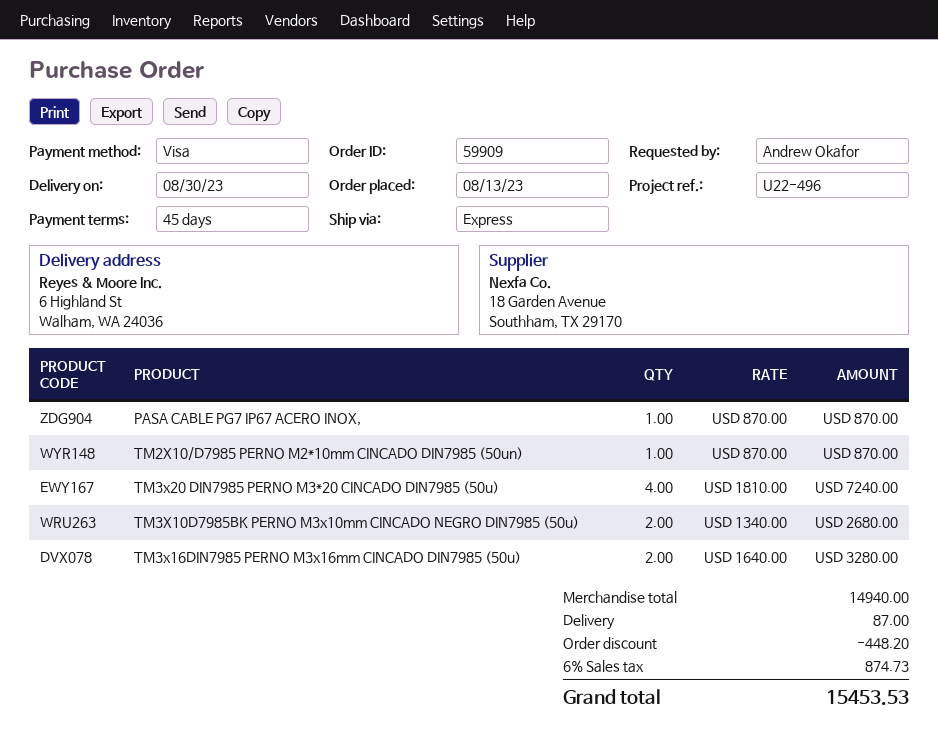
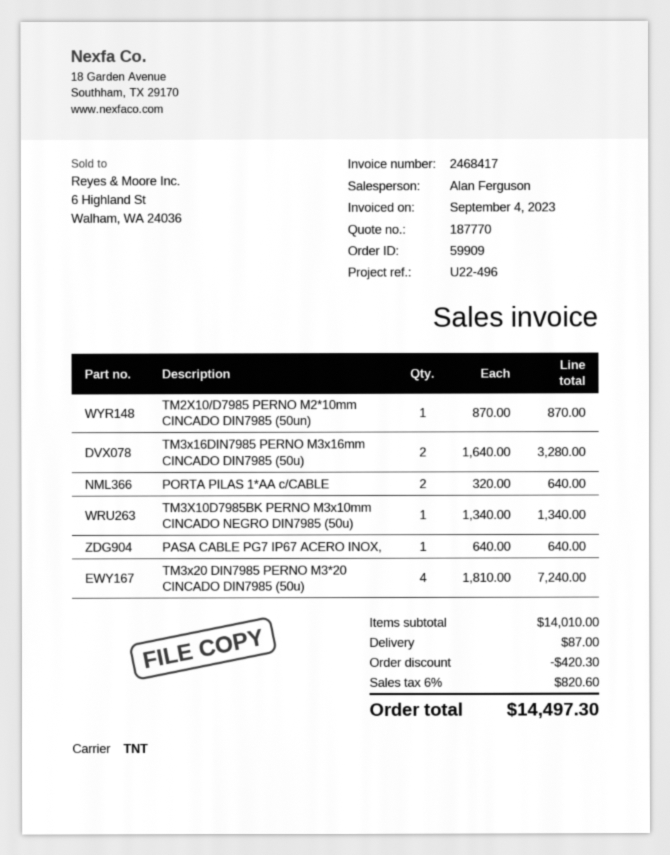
shipping method: express -> TNT
PASA CABLE PG7 IP67 ACERO INOX,: 1 x 870.00 = 870.00 -> 1 x 640.00 = 640.00
TM3X10D7985BK PERNO M3x10mm CINCADO NEGRO DIN7985 (50u): 2 x 1340.00 = 2680.00 -> 1 x 1340.00 = 1340.00
PORTA PILAS 1*AA c/CABLE: none -> 2 x 320.00 = 640.00
subtotal: 14940.00 -> 14010.00
discount: 448.20 -> 420.30
tax: 6% = 874.73 -> 6% = 820.60
total: 15453.53 -> 14497.30

